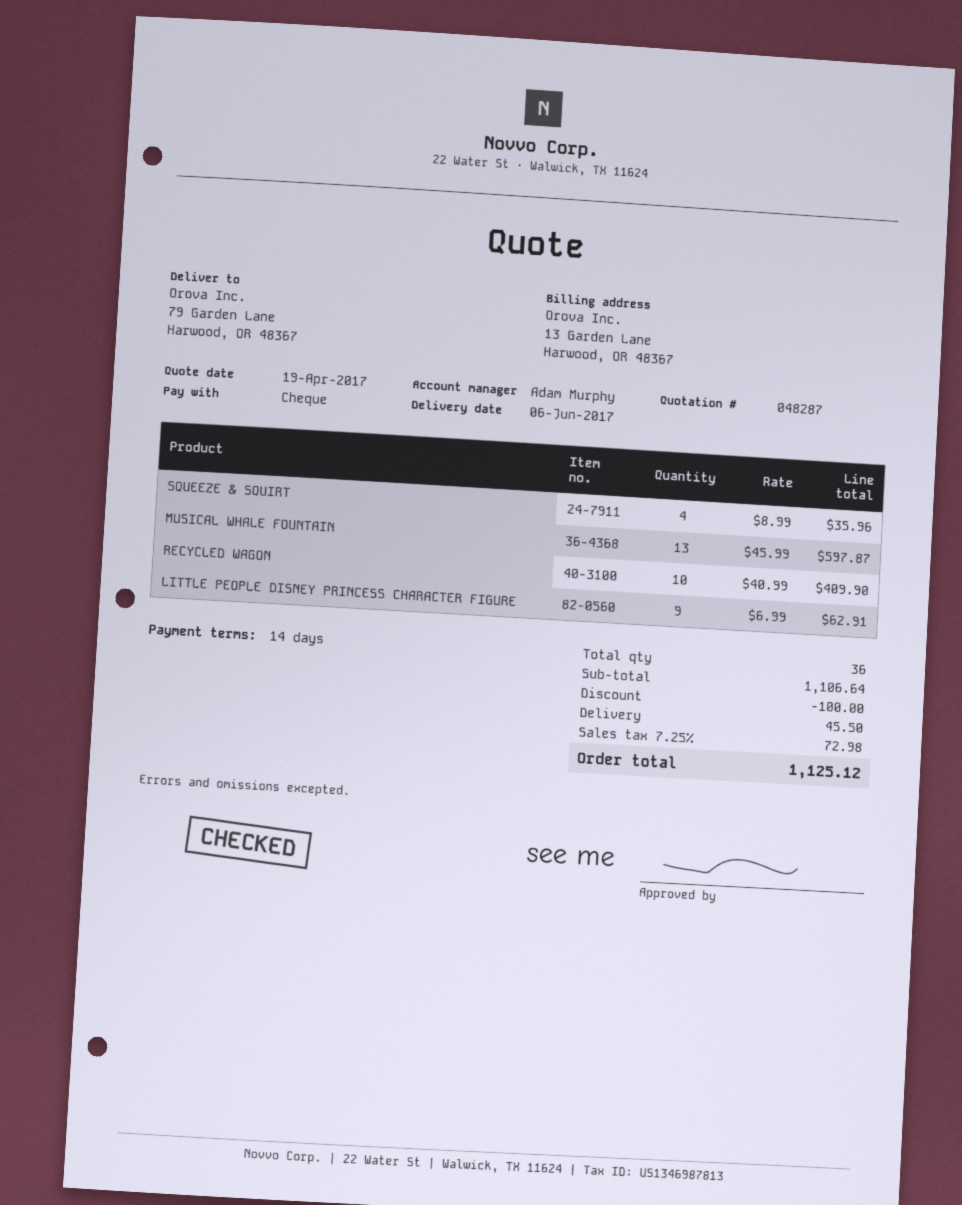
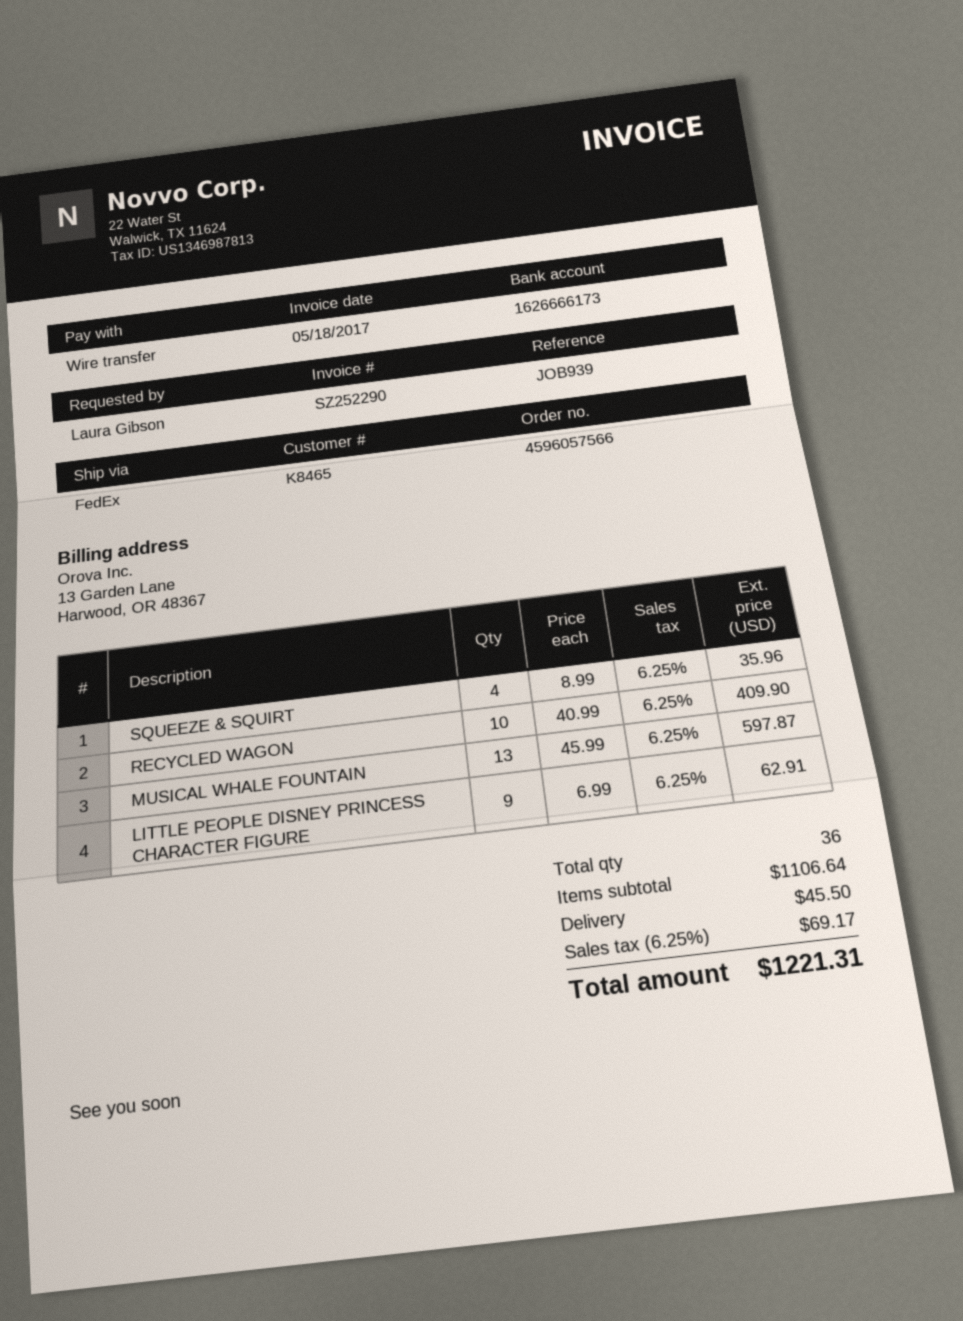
payment method: cheque -> bank transfer
discount: 100.00 -> none
tax: 7.25% = 72.98 -> 6.25% = 69.17
total: 1125.12 -> 1221.31

